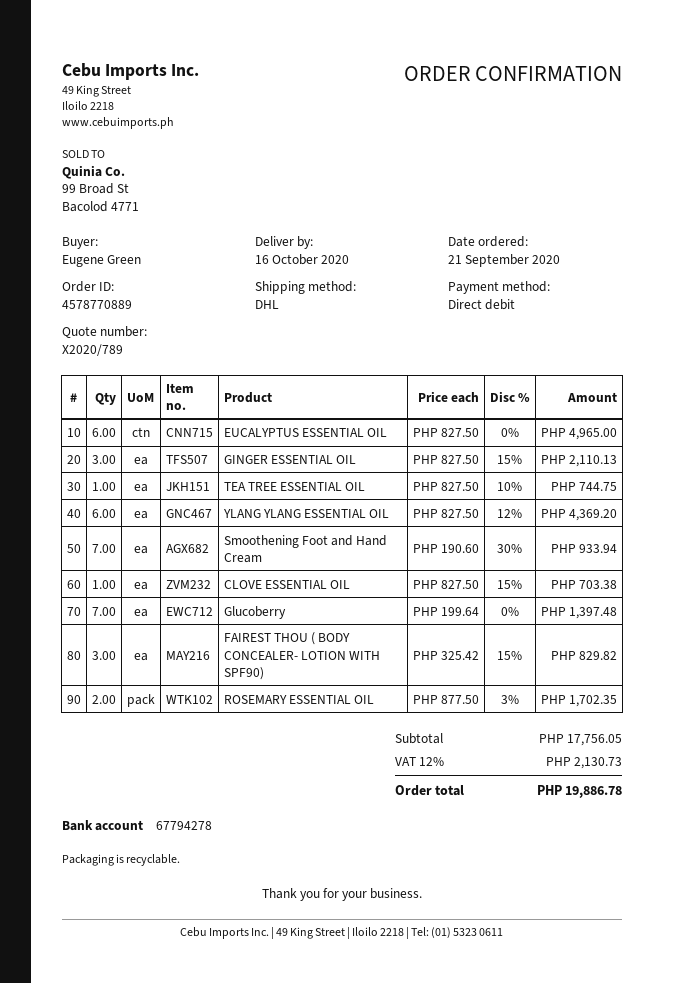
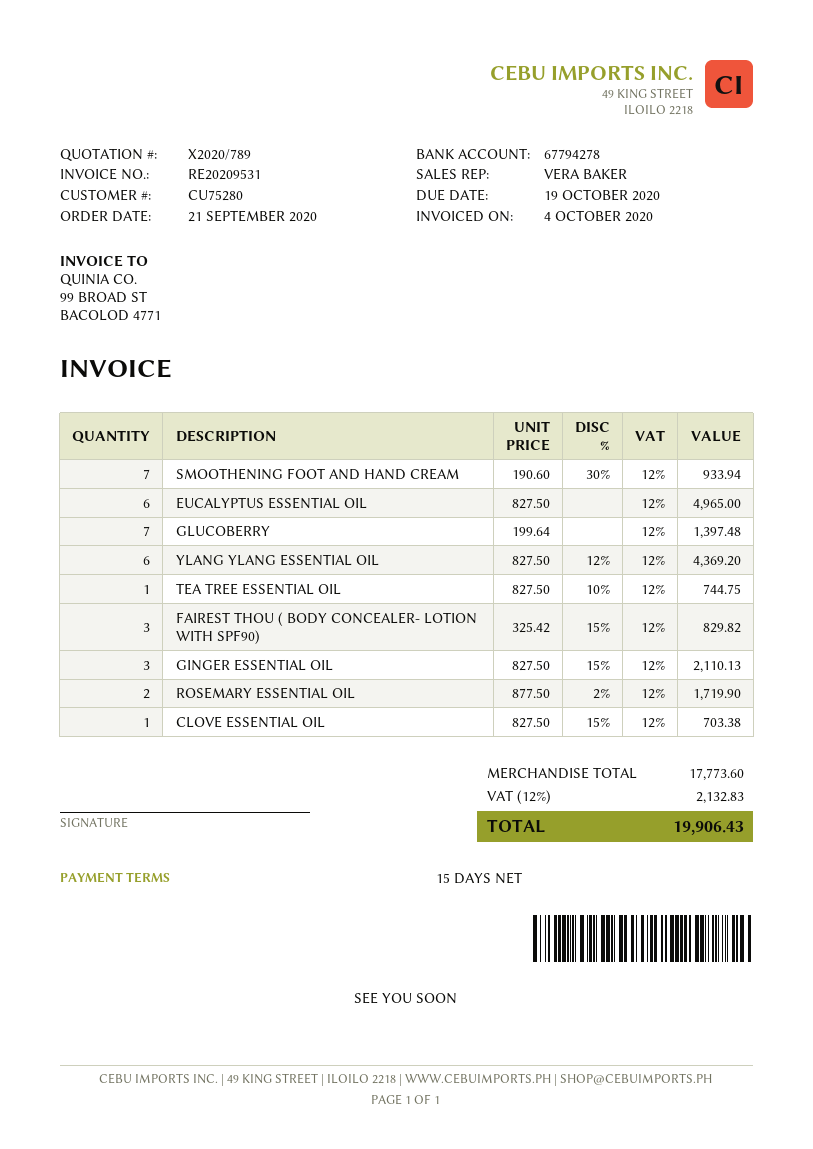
ROSEMARY ESSENTIAL OIL: 2 x 877.50 - 3% = 1702.35 -> 2 x 877.50 - 2% = 1719.90
subtotal: 17756.05 -> 17773.60
tax: 12% = 2130.73 -> 12% = 2132.83
total: 19886.78 -> 19906.43

